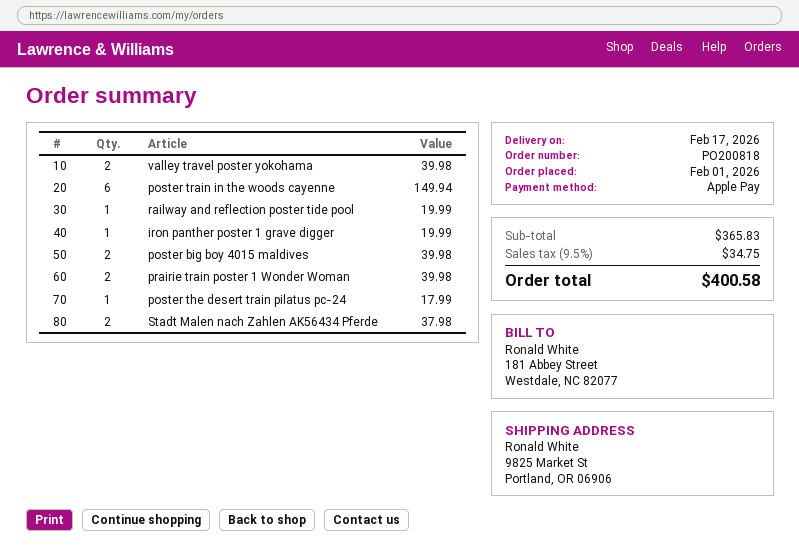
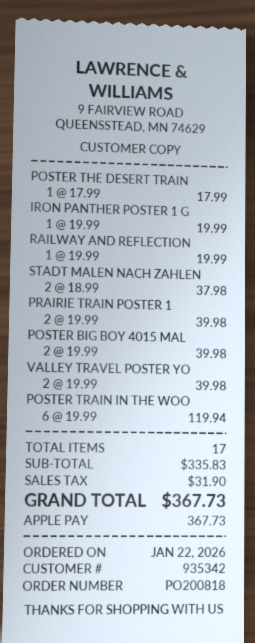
order date: 2026-02-01 -> 2026-01-22
poster train in the woods cayenne: 6 for 149.94 -> 6 for 119.94
subtotal: 365.83 -> 335.83
tax: 34.75 -> 31.90
total: 400.58 -> 367.73

